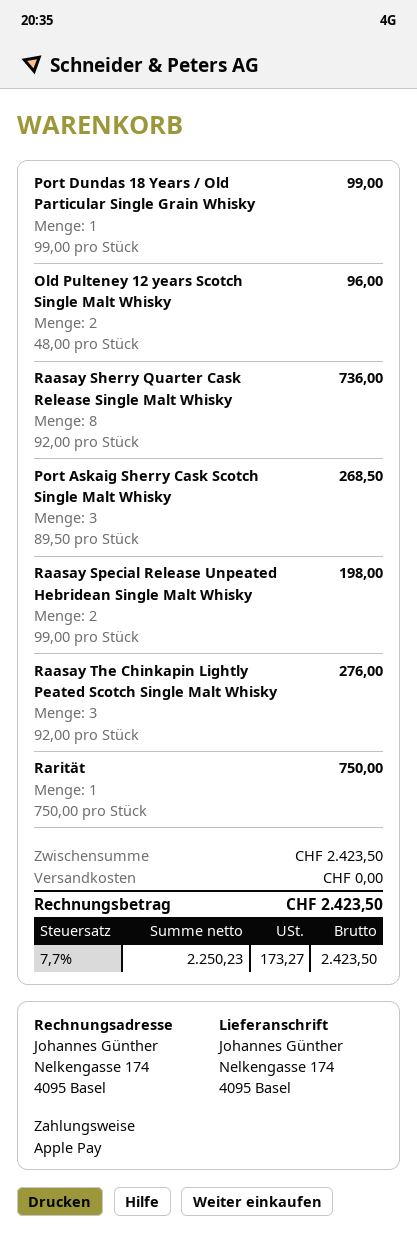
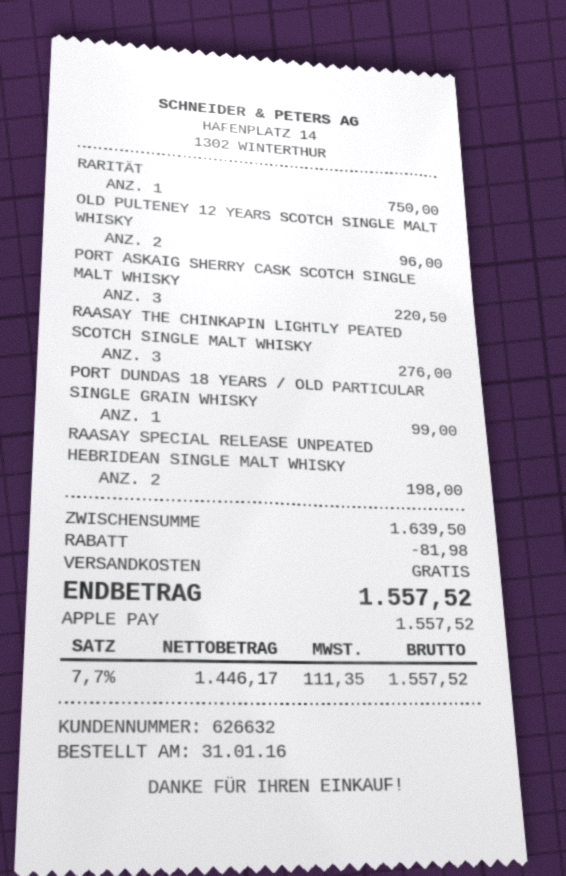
Raasay Sherry Quarter Cask Release Single Malt Whisky: 8 for 736.00 -> none
Port Askaig Sherry Cask Scotch Single Malt Whisky: 3 for 268.50 -> 3 for 220.50
subtotal: 2423.50 -> 1639.50
discount: none -> 81.98
net: 2250.23 -> 1446.17
tax: 7.7% = 173.27 -> 7.7% = 111.35
total: 2423.50 -> 1557.52

